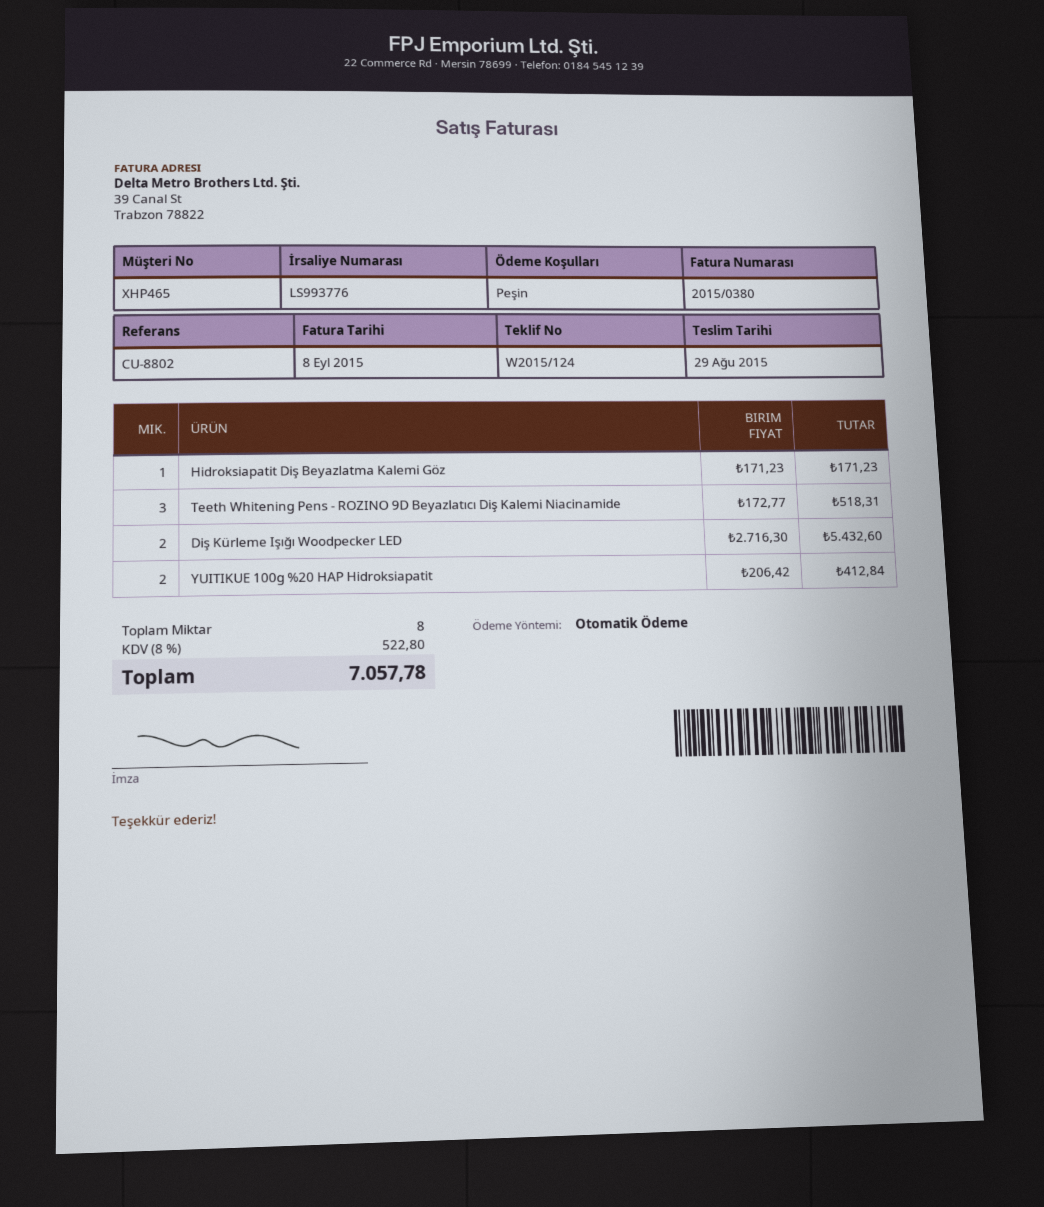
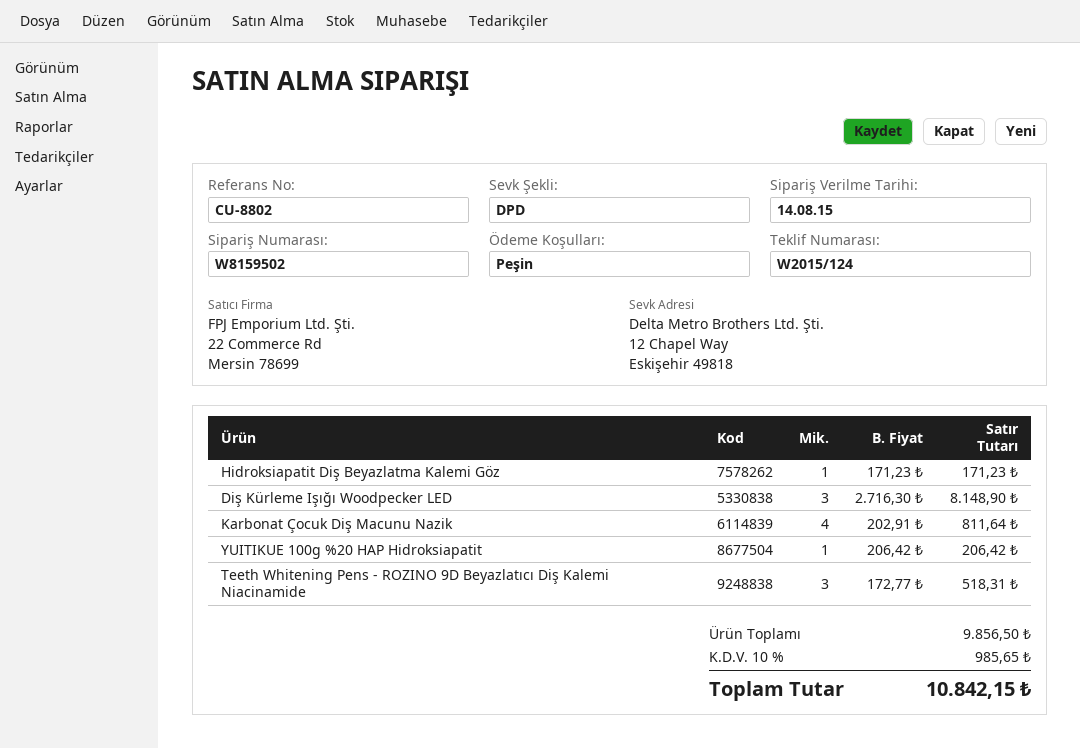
Diş Kürleme Işığı Woodpecker LED: 2 x 2716.30 = 5432.60 -> 3 x 2716.30 = 8148.90
YUITIKUE 100g %20 HAP Hidroksiapatit: 2 x 206.42 = 412.84 -> 1 x 206.42 = 206.42
Karbonat Çocuk Diş Macunu Nazik: none -> 4 x 202.91 = 811.64
tax: 8% = 522.80 -> 10% = 985.65
total: 7057.78 -> 10842.15

